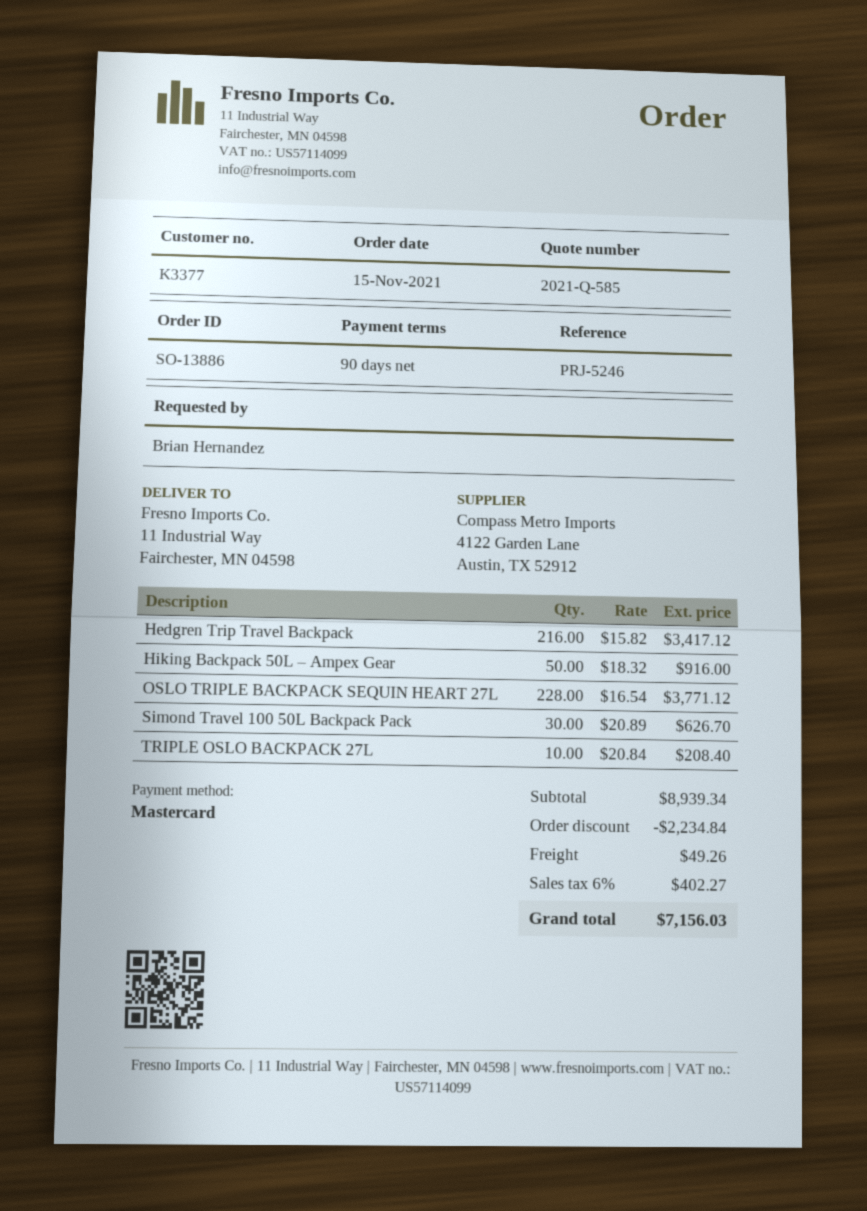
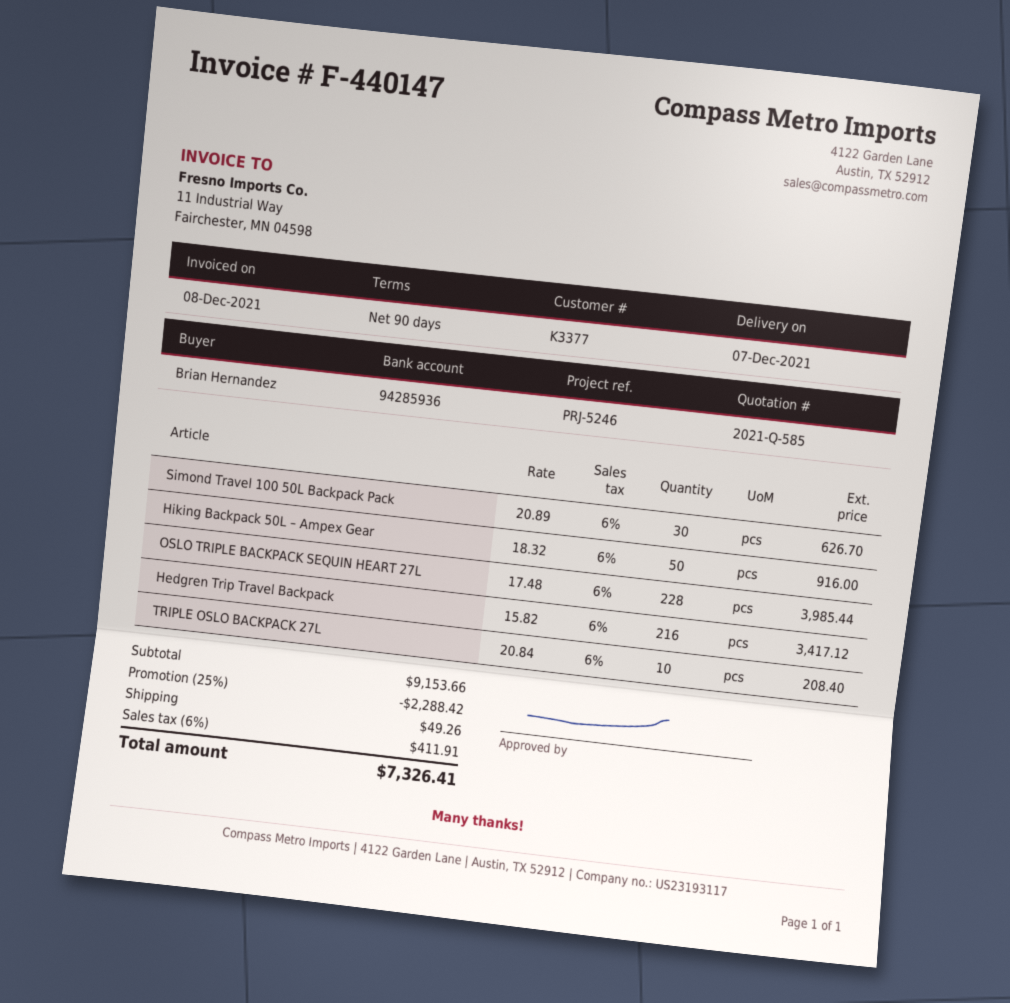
OSLO TRIPLE BACKPACK SEQUIN HEART 27L: 228 x 16.54 = 3771.12 -> 228 x 17.48 = 3985.44
subtotal: 8939.34 -> 9153.66
discount: 2234.84 -> 2288.42
tax: 6% = 402.27 -> 6% = 411.91
total: 7156.03 -> 7326.41

